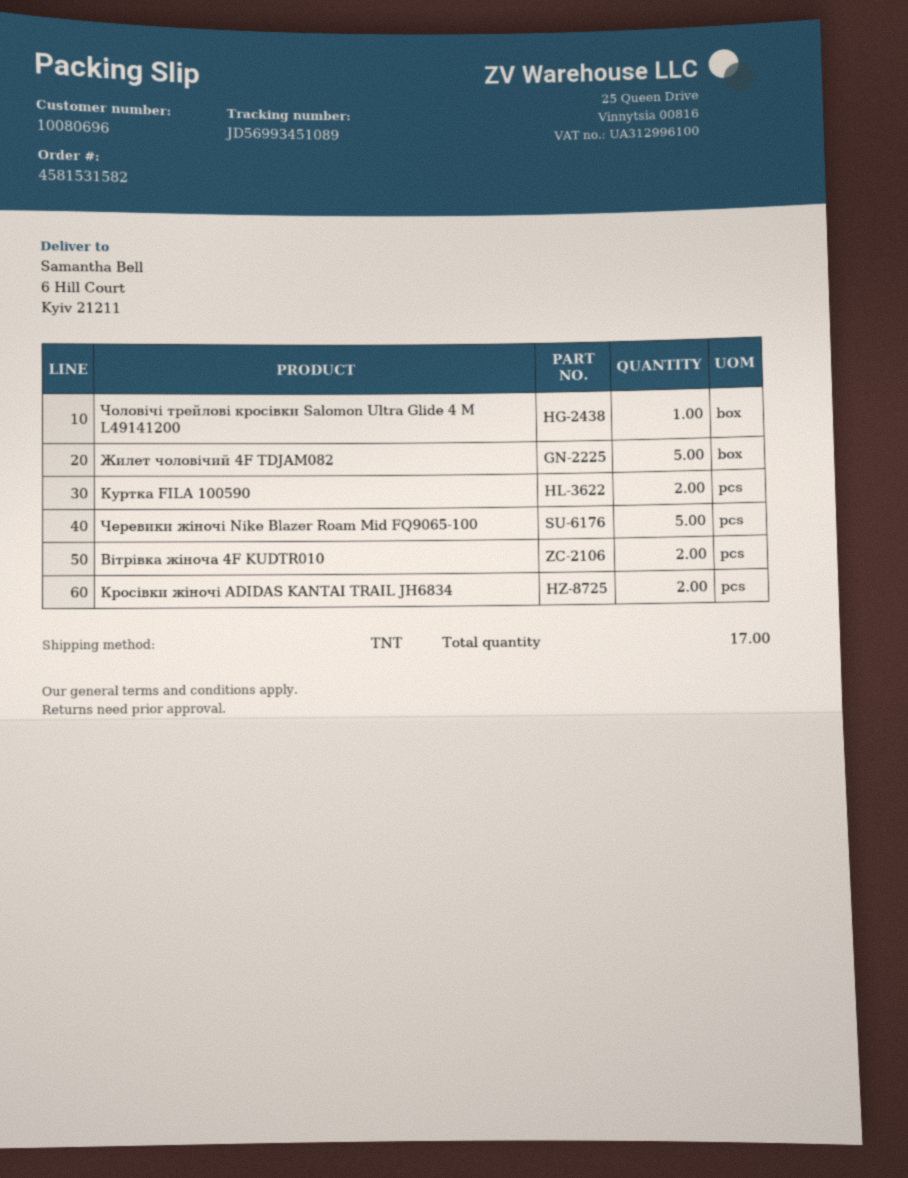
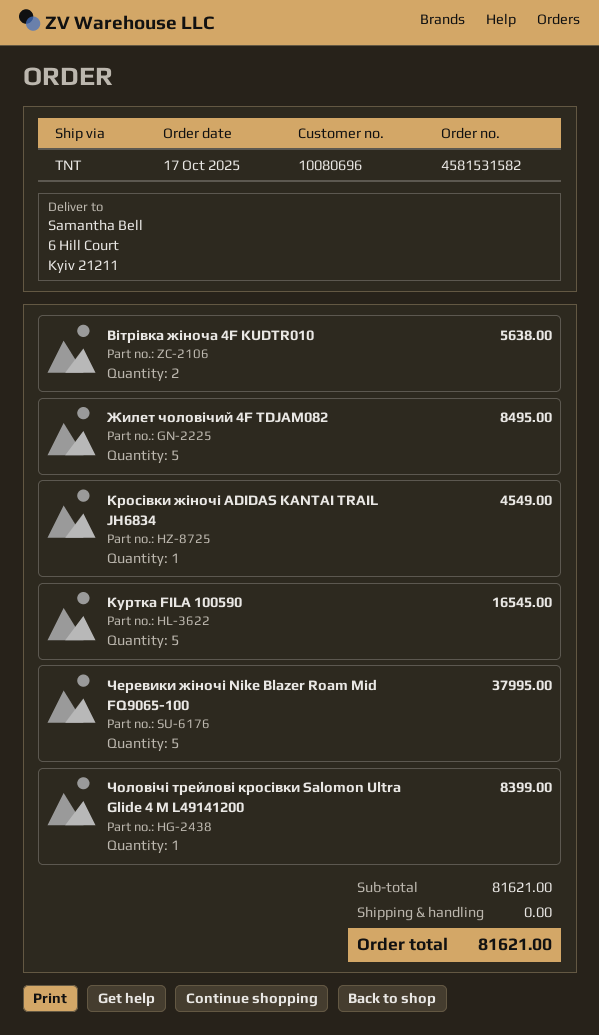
Куртка FILA 100590: 2 -> 5
Кросівки жіночі ADIDAS KANTAI TRAIL JH6834: 2 -> 1

